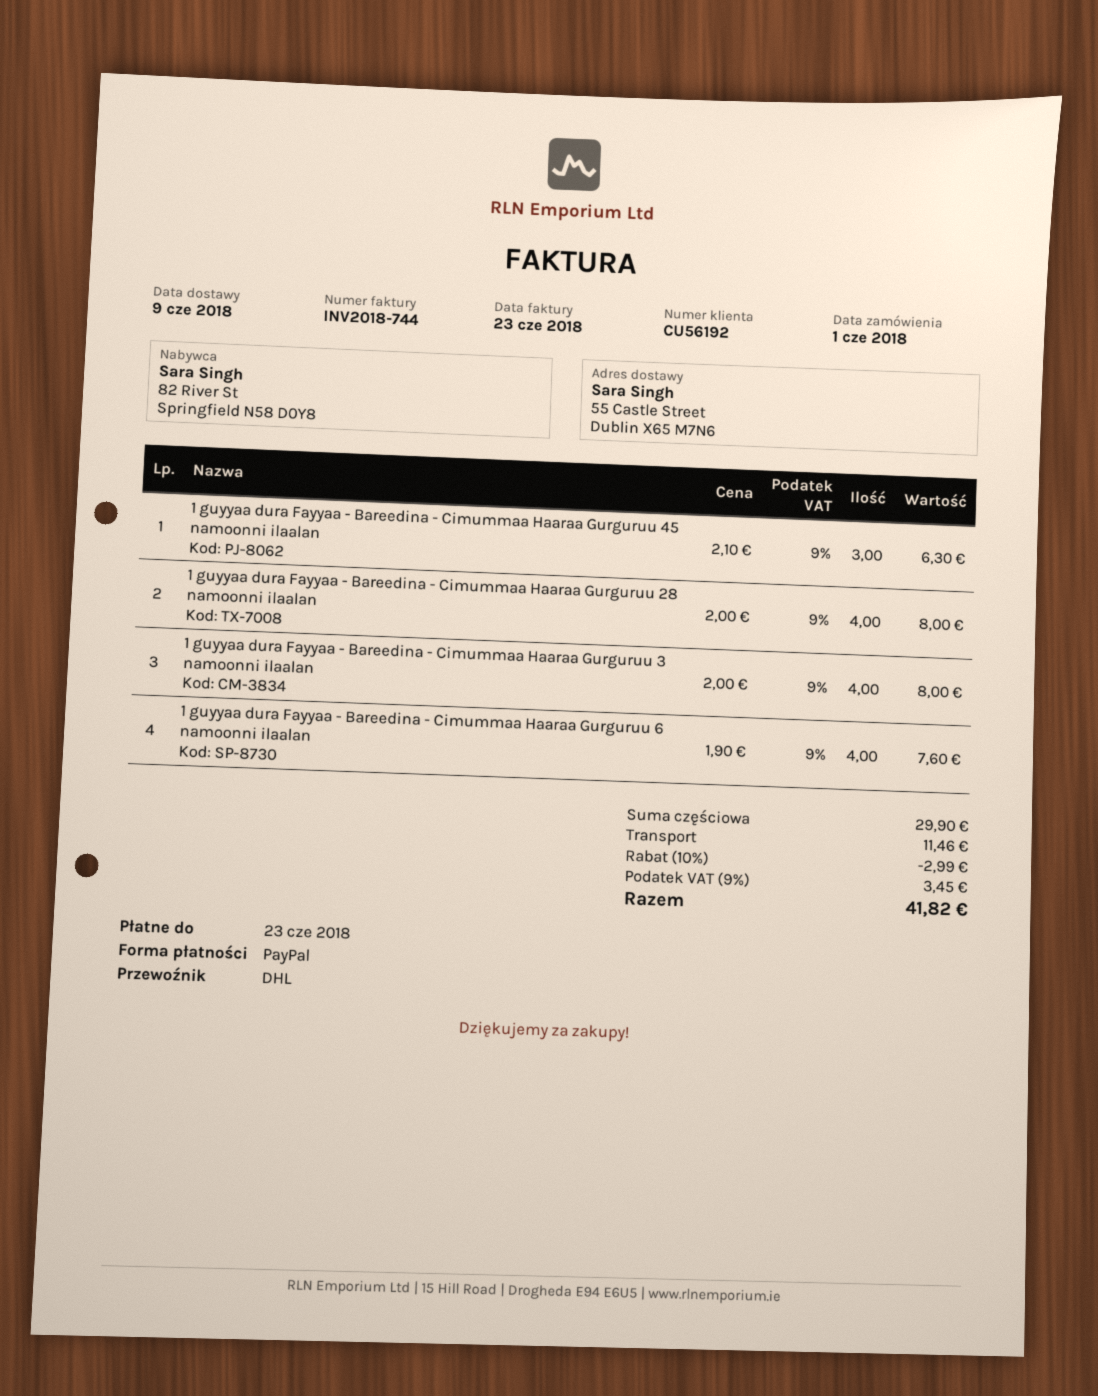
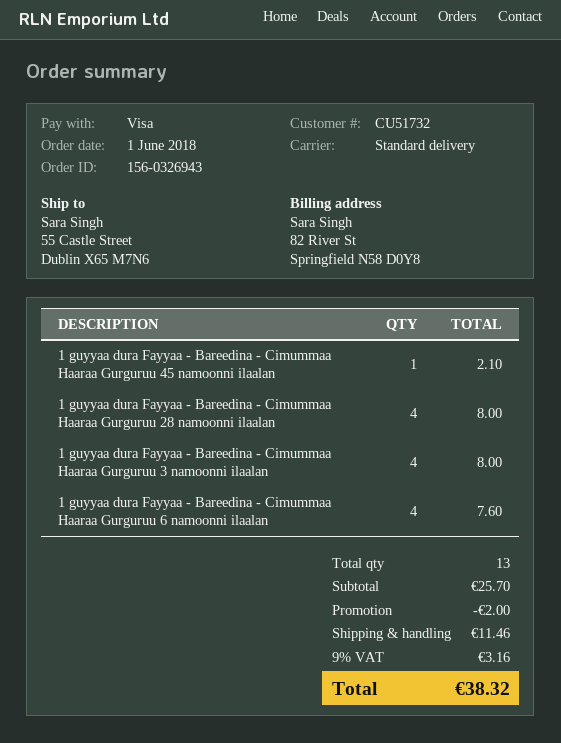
customer number: CU56192 -> CU51732
payment method: PayPal -> Visa
shipping method: DHL -> standard
1 guyyaa dura Fayyaa - Bareedina - Cimummaa Haaraa Gurguruu 45 namoonni ilaalan: 3 for 6.30 -> 1 for 2.10
subtotal: 29.90 -> 25.70
discount: 2.99 -> 2.00
tax: 9% = 3.45 -> 9% = 3.16
total: 41.82 -> 38.32

